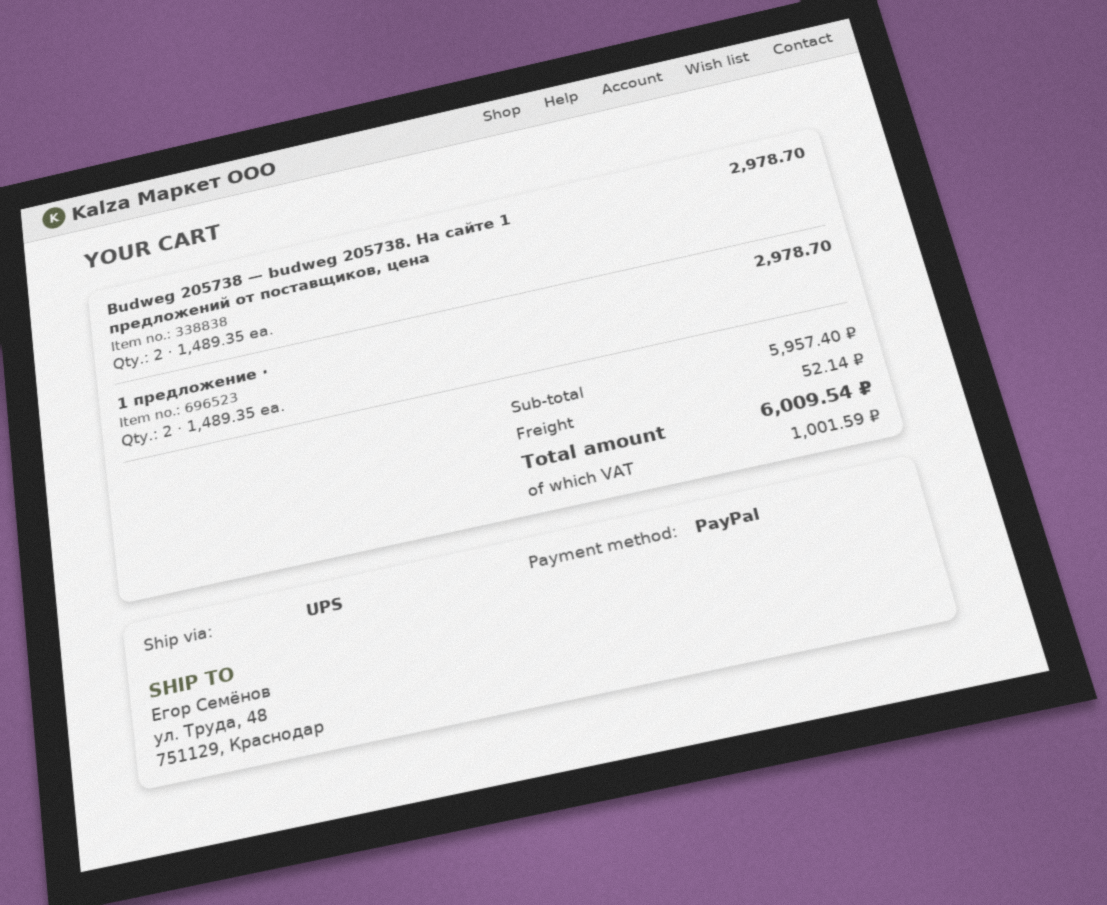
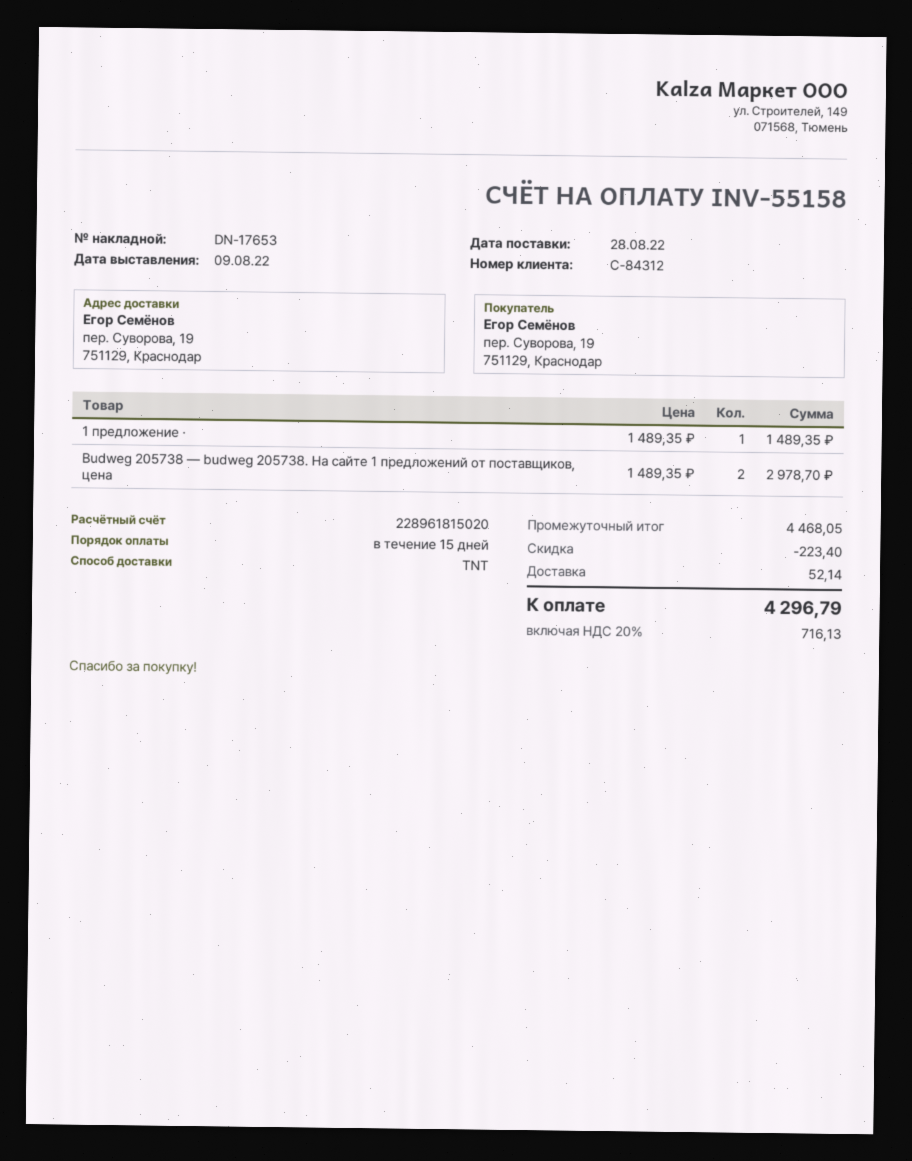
shipping method: UPS -> TNT
ship to: ул. Труда, 48, 751129, Краснодар -> пер. Суворова, 19, 751129, Краснодар
1 предложение ·: 2 x 1489.35 = 2978.70 -> 1 x 1489.35 = 1489.35
subtotal: 5957.40 -> 4468.05
discount: none -> 223.40
tax: 1001.59 -> 716.13
total: 6009.54 -> 4296.79

